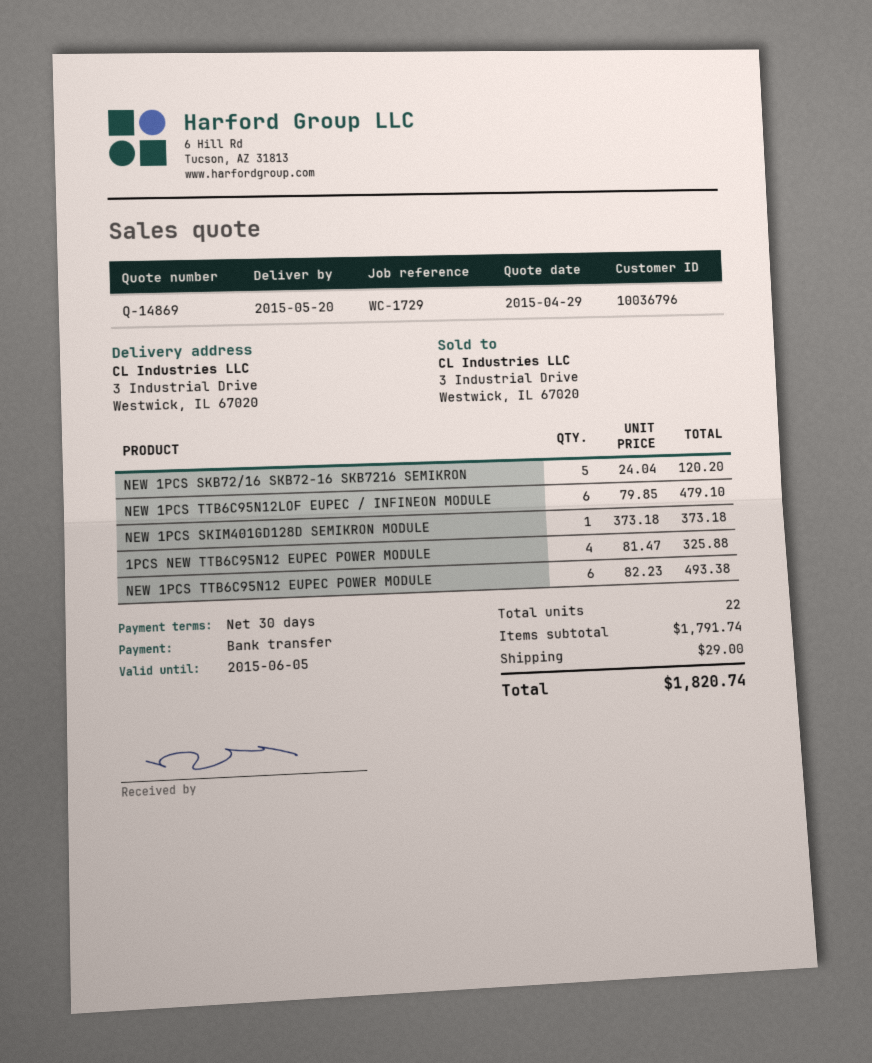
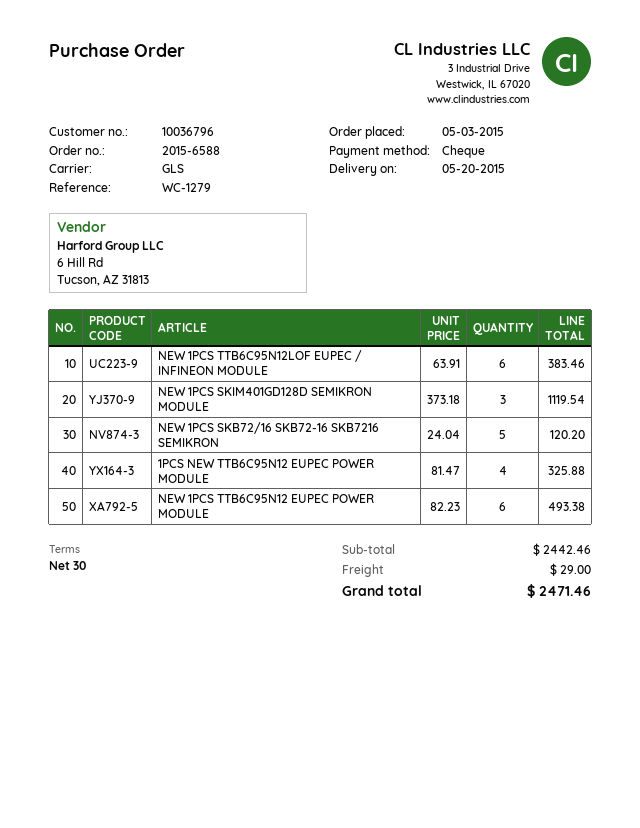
reference: WC-1729 -> WC-1279
payment method: bank transfer -> cheque
NEW 1PCS TTB6C95N12LOF EUPEC / INFINEON MODULE: 6 x 79.85 = 479.10 -> 6 x 63.91 = 383.46
NEW 1PCS SKIM401GD128D SEMIKRON MODULE: 1 x 373.18 = 373.18 -> 3 x 373.18 = 1119.54
subtotal: 1791.74 -> 2442.46
total: 1820.74 -> 2471.46

